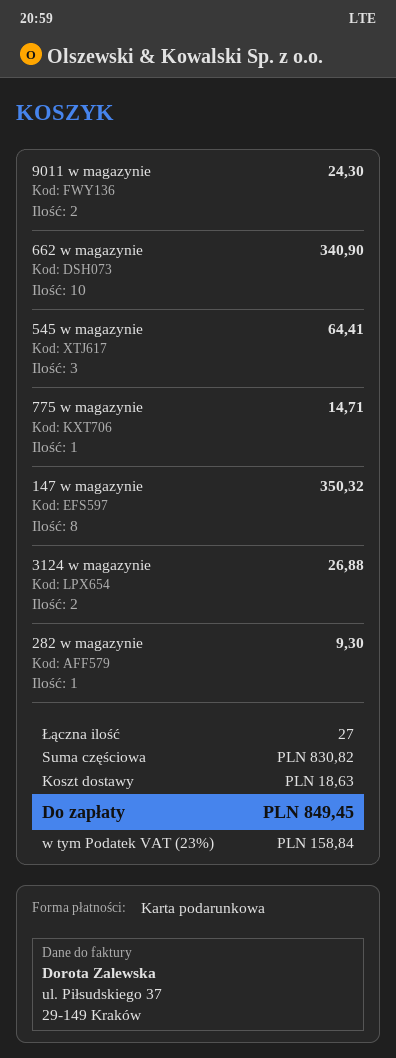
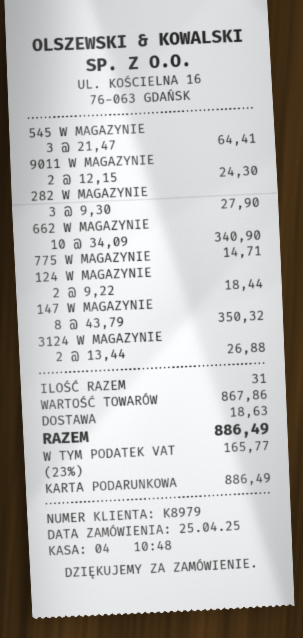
282 w magazynie: 1 for 9.30 -> 3 for 27.90
124 W MAGAZYNIE: none -> 2 for 18.44
total quantity: 27 -> 31
subtotal: 830.82 -> 867.86
tax: 23% = 158.84 -> 23% = 165.77
total: 849.45 -> 886.49

